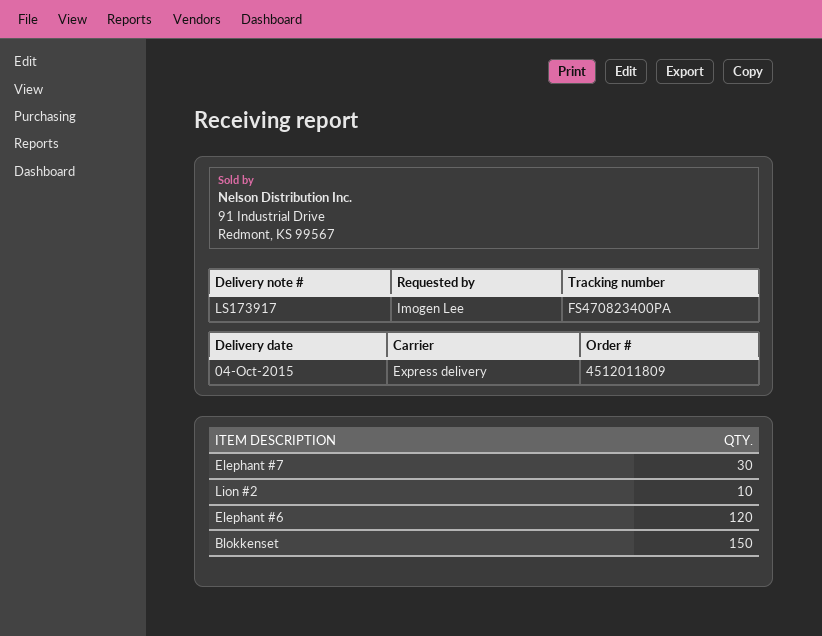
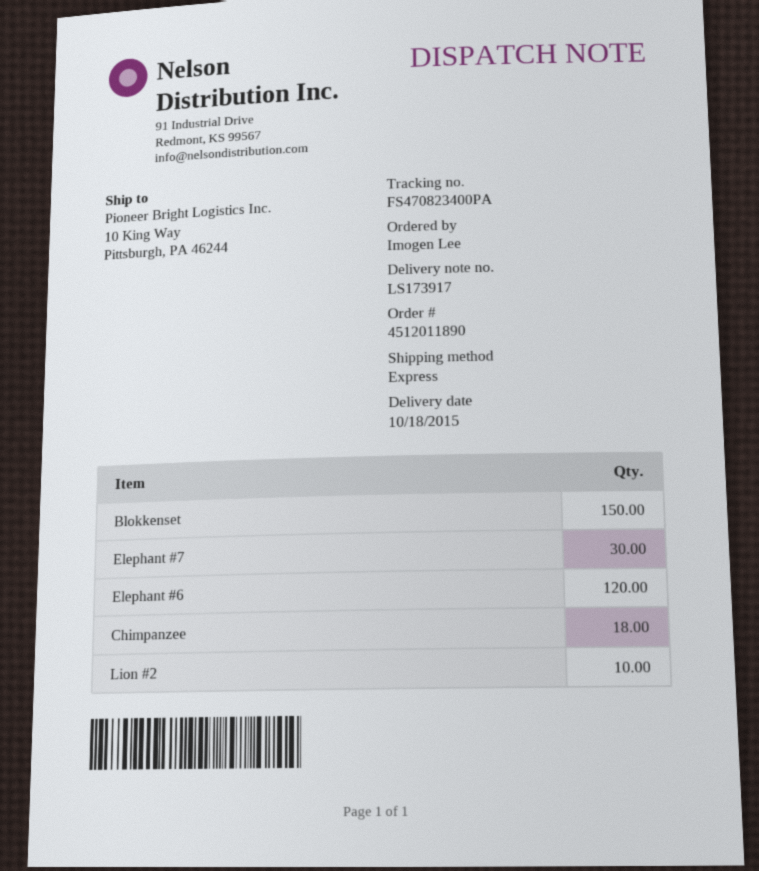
order number: 4512011809 -> 4512011890
delivery date: 2015-10-04 -> 2015-10-18
Chimpanzee: none -> 18

